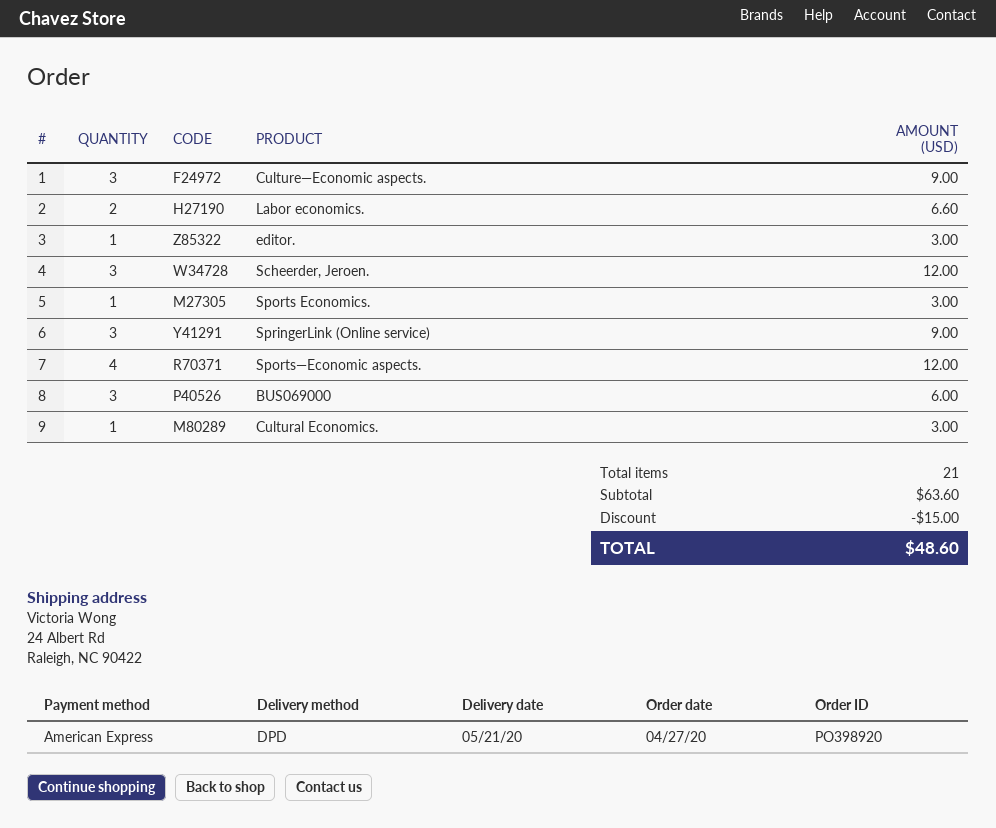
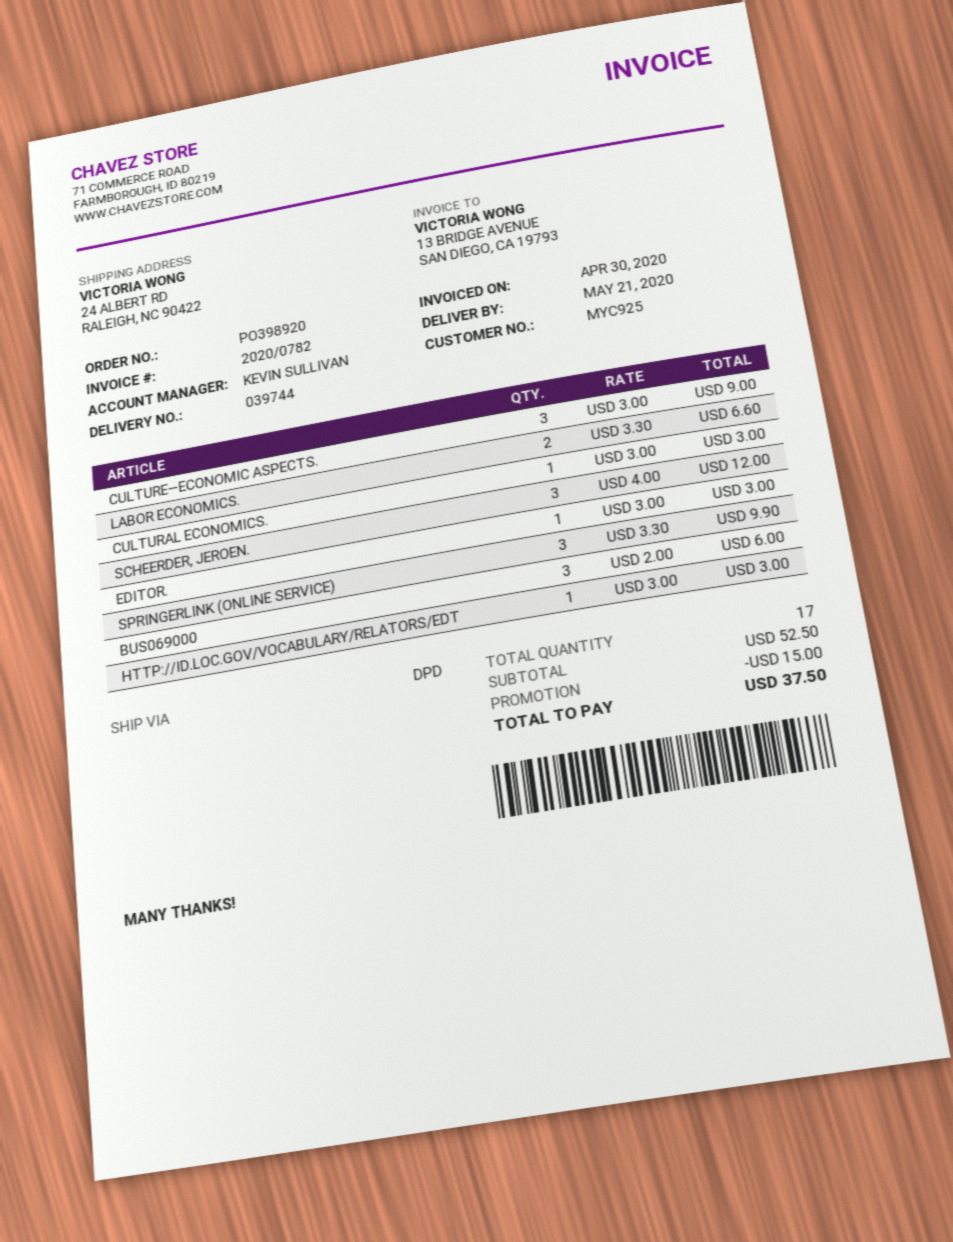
Sports Economics.: 1 for 3.00 -> none
SpringerLink (Online service): 3 for 9.00 -> 3 for 9.90
Sports—Economic aspects.: 4 for 12.00 -> none
HTTP://ID.LOC.GOV/VOCABULARY/RELATORS/EDT: none -> 1 for 3.00
total quantity: 21 -> 17
subtotal: 63.60 -> 52.50
total: 48.60 -> 37.50

